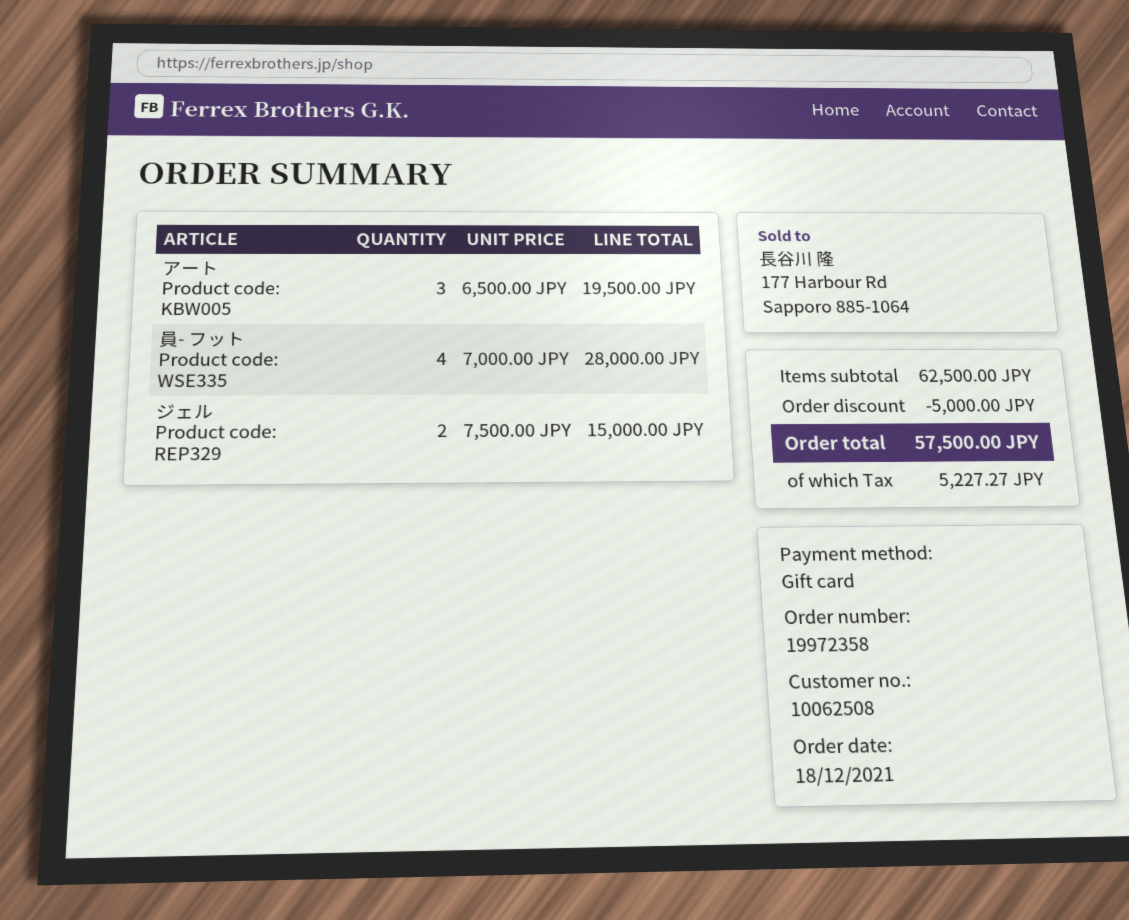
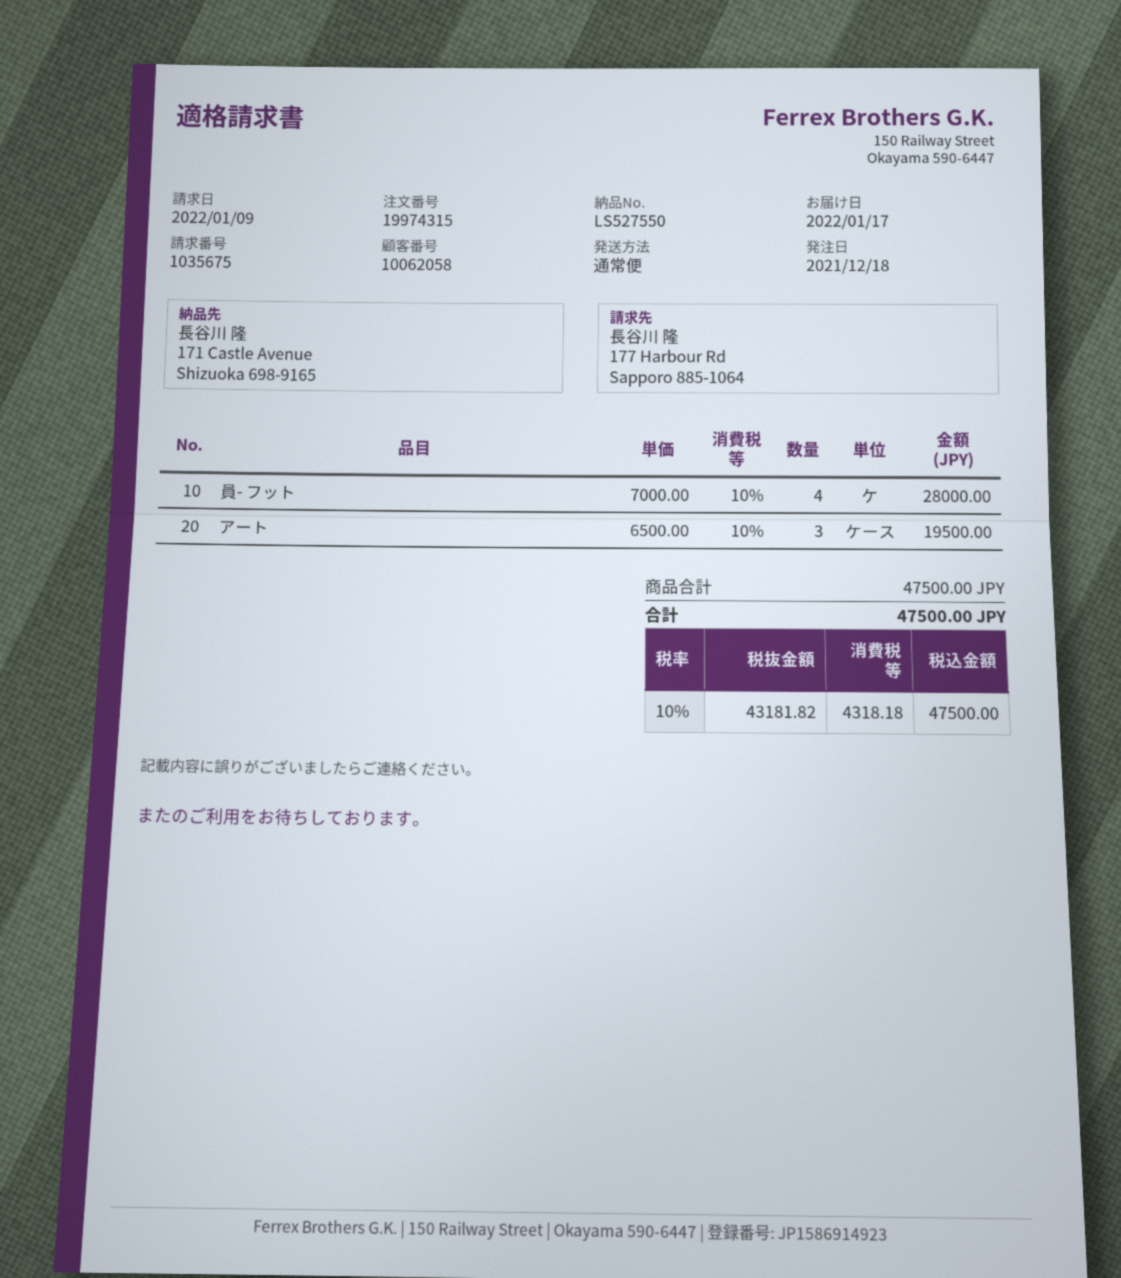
order number: 19972358 -> 19974315
customer number: 10062508 -> 10062058
ジェル: 2 x 7500.00 = 15000.00 -> none
subtotal: 62500.00 -> 47500.00
discount: 5000.00 -> none
tax: 5227.27 -> 4318.18
total: 57500.00 -> 47500.00

